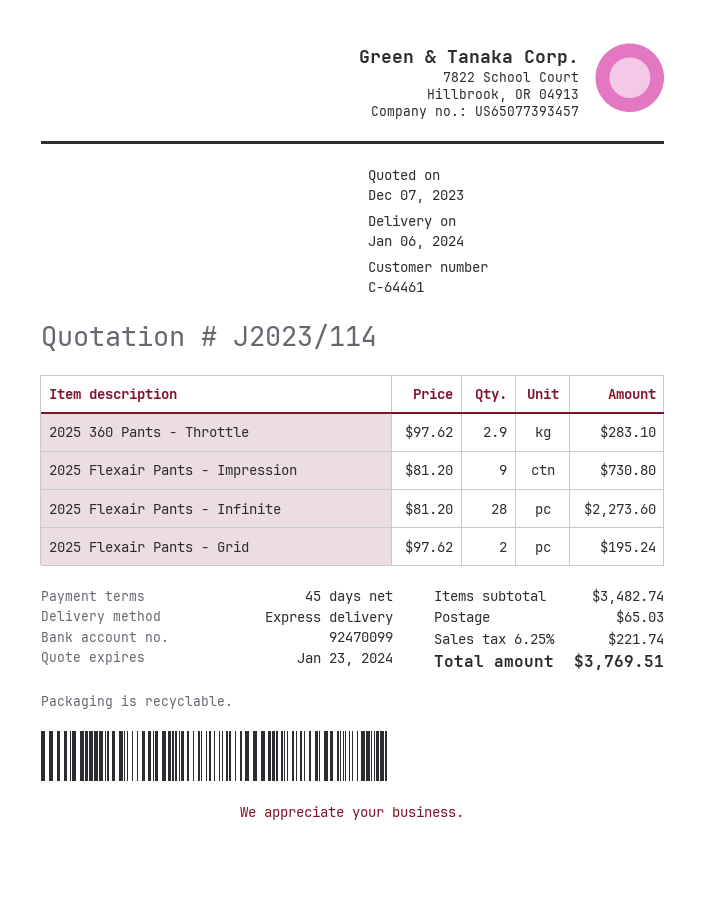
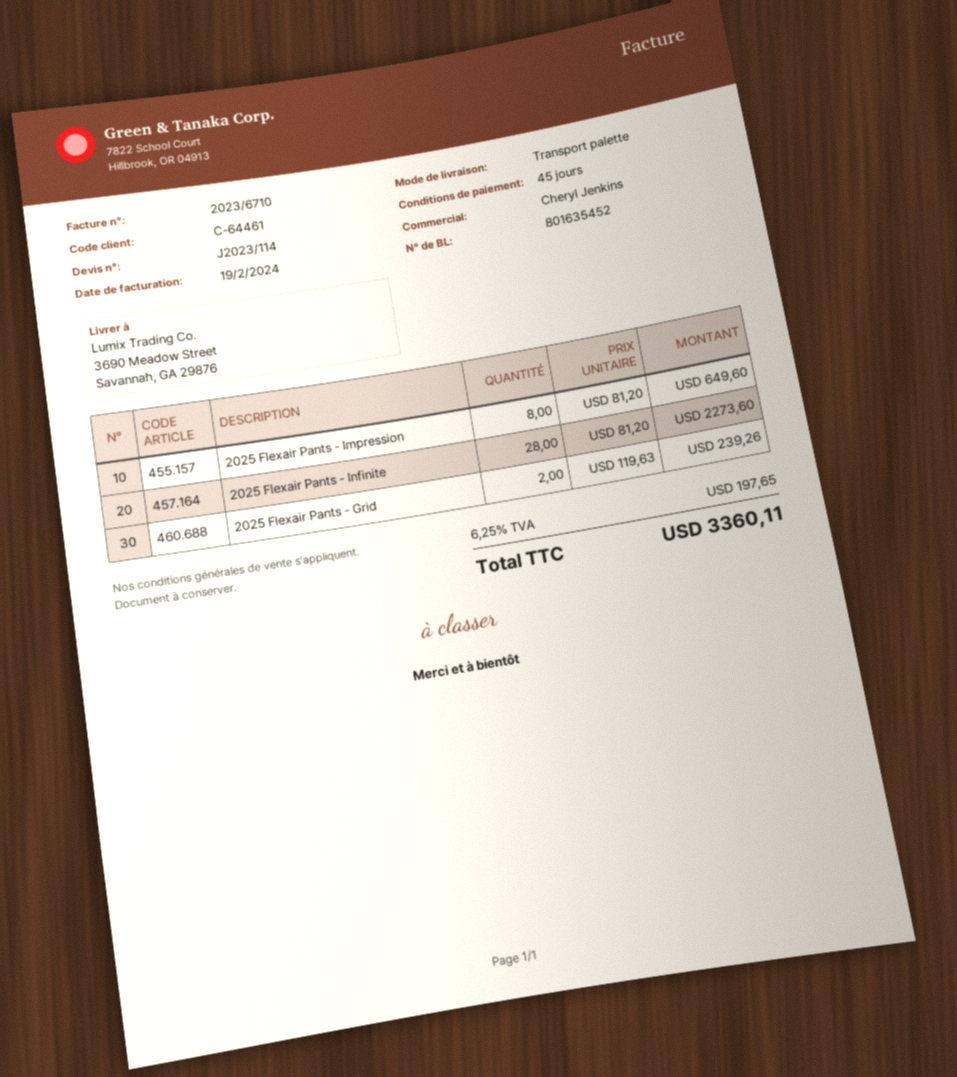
shipping method: express -> pallet freight
2025 360 Pants - Throttle: 2.9 x 97.62 = 283.10 -> none
2025 Flexair Pants - Impression: 9 x 81.20 = 730.80 -> 8 x 81.20 = 649.60
2025 Flexair Pants - Grid: 2 x 97.62 = 195.24 -> 2 x 119.63 = 239.26
shipping: 65.03 -> none
tax: 6.25% = 221.74 -> 6.25% = 197.65
total: 3769.51 -> 3360.11

